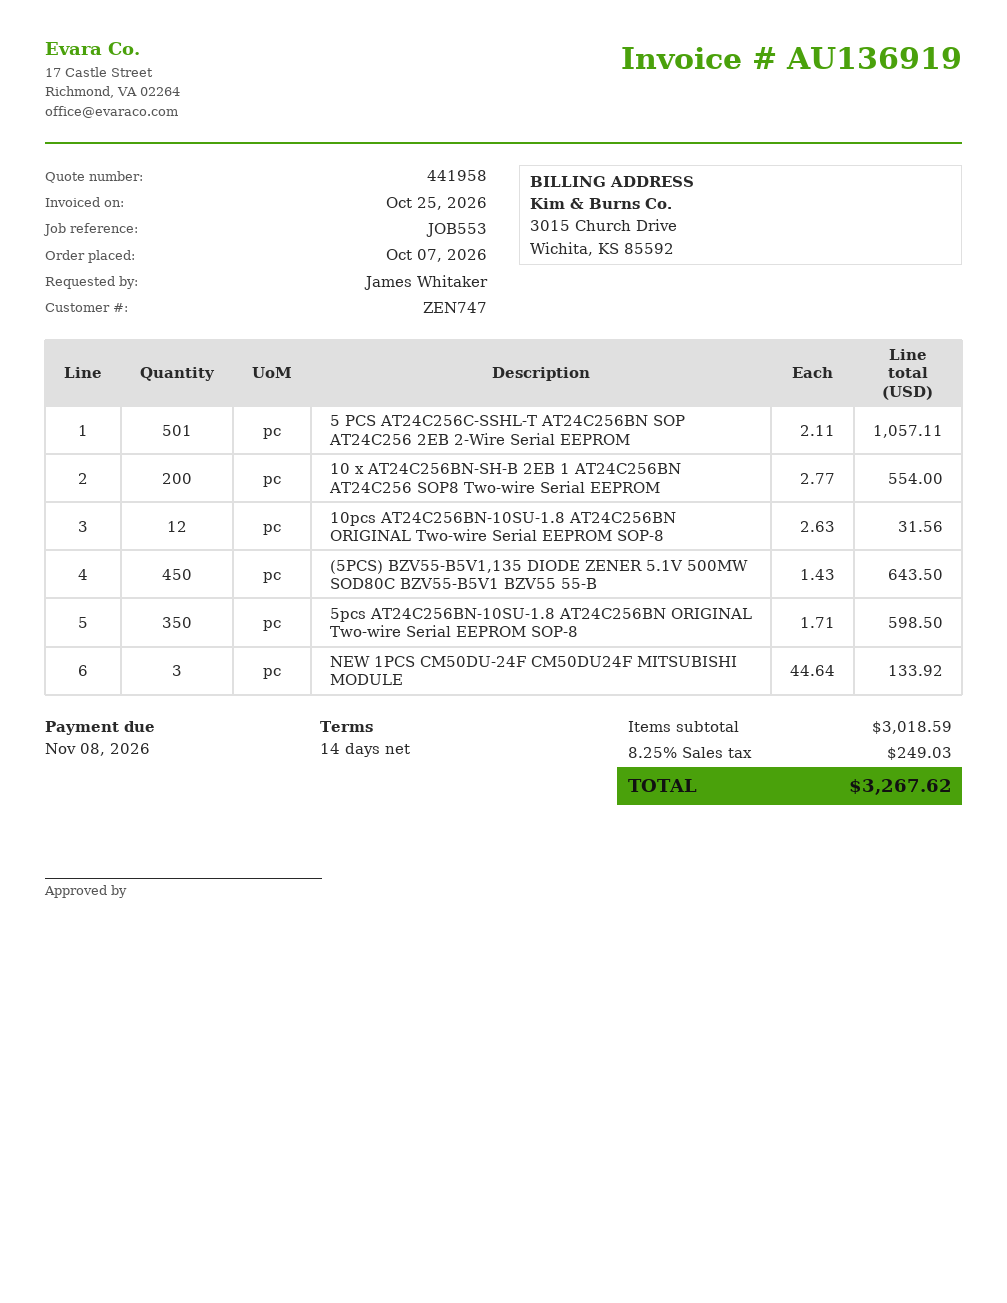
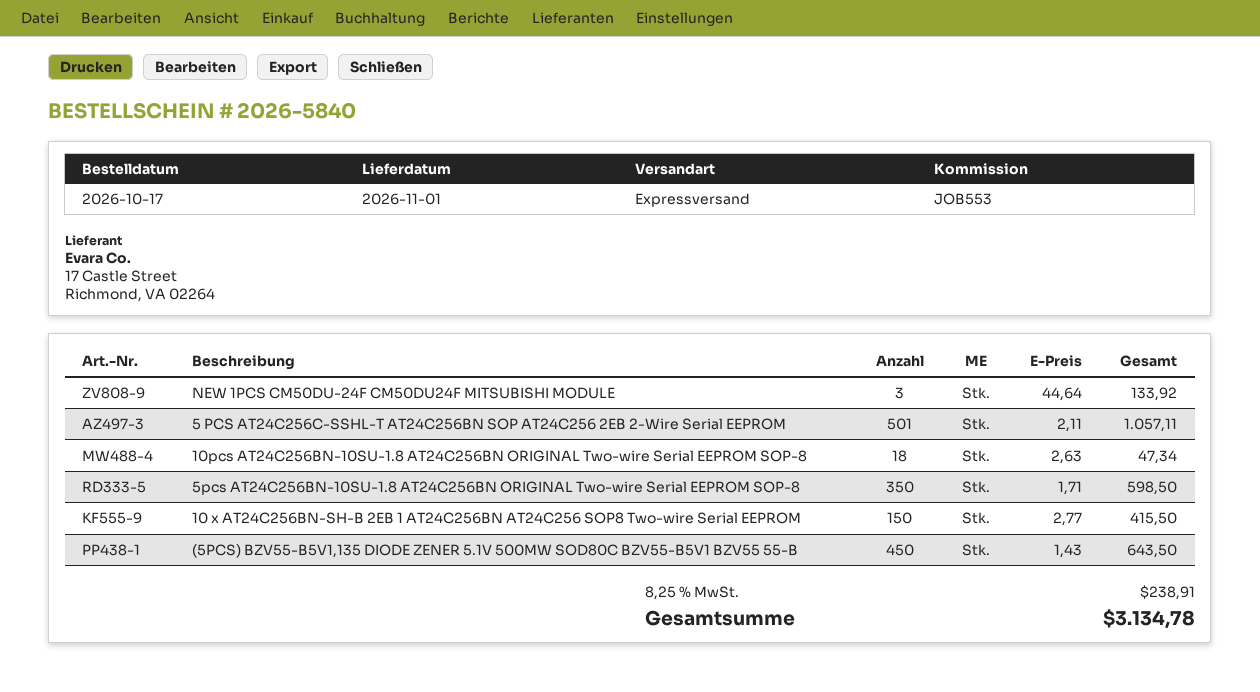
order date: 2026-10-07 -> 2026-10-17
10 x AT24C256BN-SH-B 2EB 1 AT24C256BN AT24C256 SOP8 Two-wire Serial EEPROM: 200 x 2.77 = 554.00 -> 150 x 2.77 = 415.50
10pcs AT24C256BN-10SU-1.8 AT24C256BN ORIGINAL Two-wire Serial EEPROM SOP-8: 12 x 2.63 = 31.56 -> 18 x 2.63 = 47.34
tax: 8.25% = 249.03 -> 8.25% = 238.91
total: 3267.62 -> 3134.78

